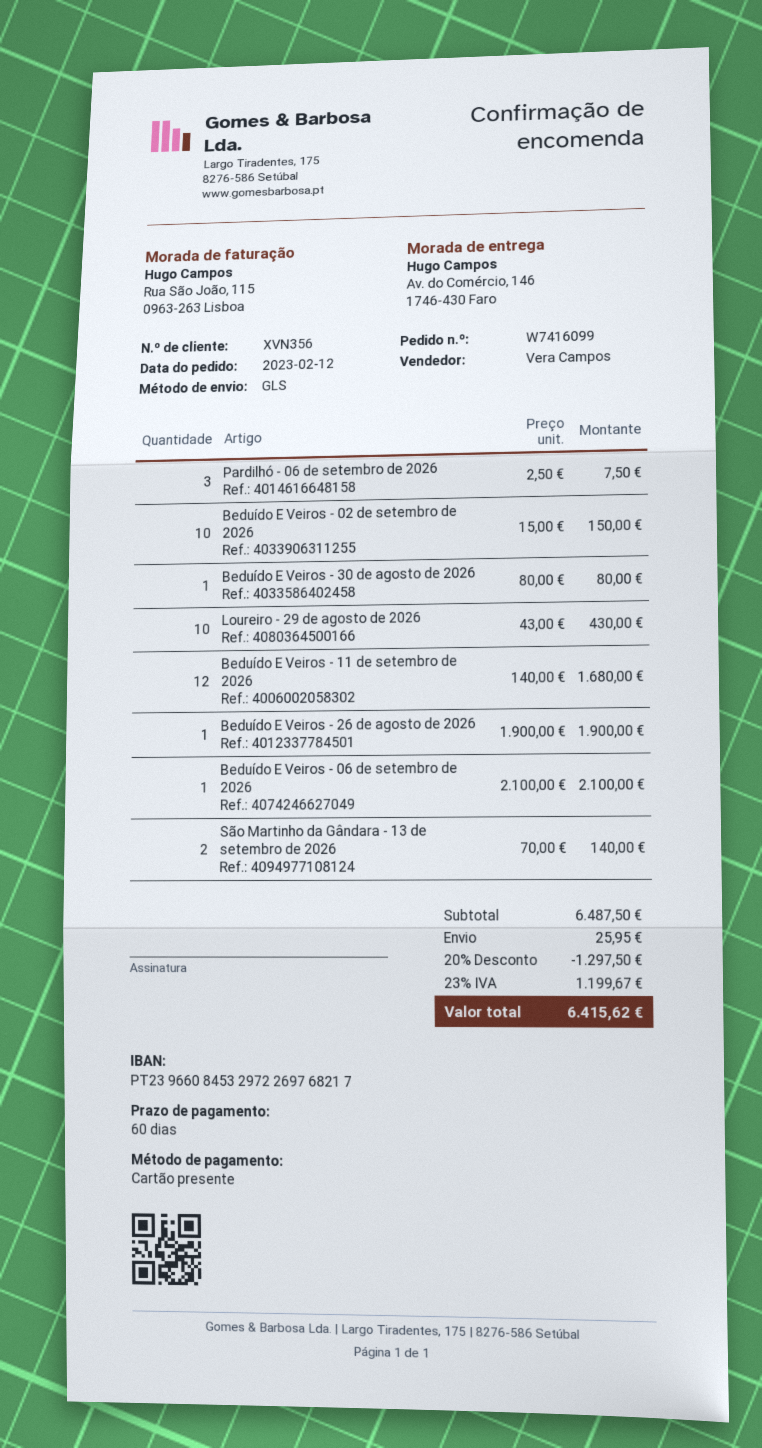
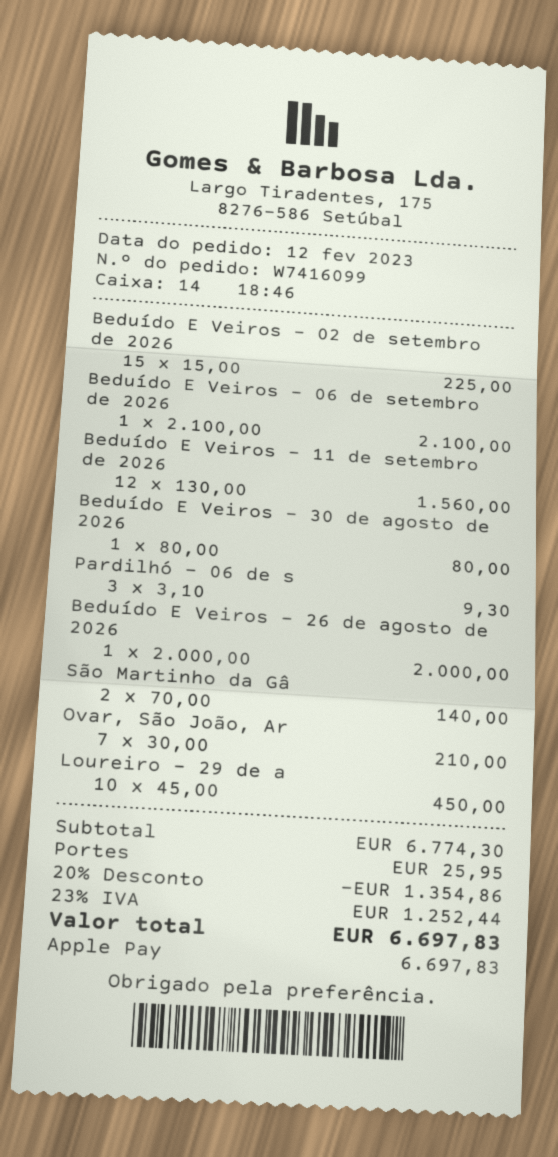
payment method: gift card -> Apple Pay
Pardilhó - 06 de setembro de 2026: 3 x 2.50 = 7.50 -> 3 x 3.10 = 9.30
Beduído E Veiros - 02 de setembro de 2026: 10 x 15.00 = 150.00 -> 15 x 15.00 = 225.00
Loureiro - 29 de agosto de 2026: 10 x 43.00 = 430.00 -> 10 x 45.00 = 450.00
Beduído E Veiros - 11 de setembro de 2026: 12 x 140.00 = 1680.00 -> 12 x 130.00 = 1560.00
Beduído E Veiros - 26 de agosto de 2026: 1 x 1900.00 = 1900.00 -> 1 x 2000.00 = 2000.00
Ovar, São João, Ar: none -> 7 x 30.00 = 210.00
subtotal: 6487.50 -> 6774.30
discount: 20% = 1297.50 -> 20% = 1354.86
tax: 23% = 1199.67 -> 23% = 1252.44
total: 6415.62 -> 6697.83

